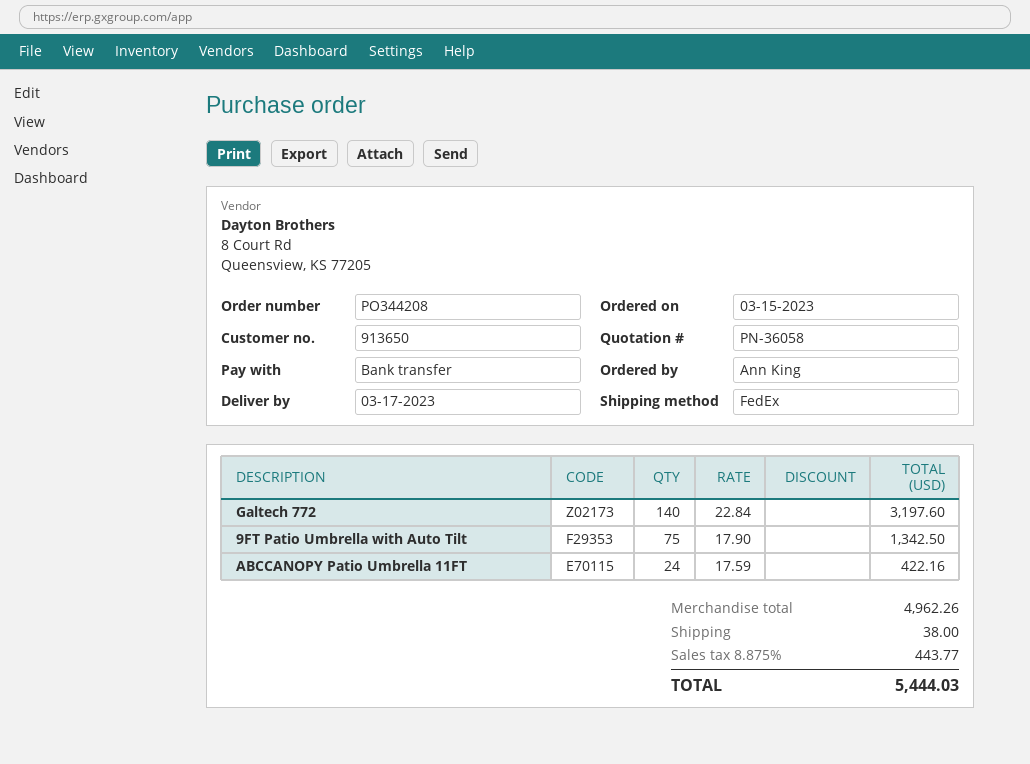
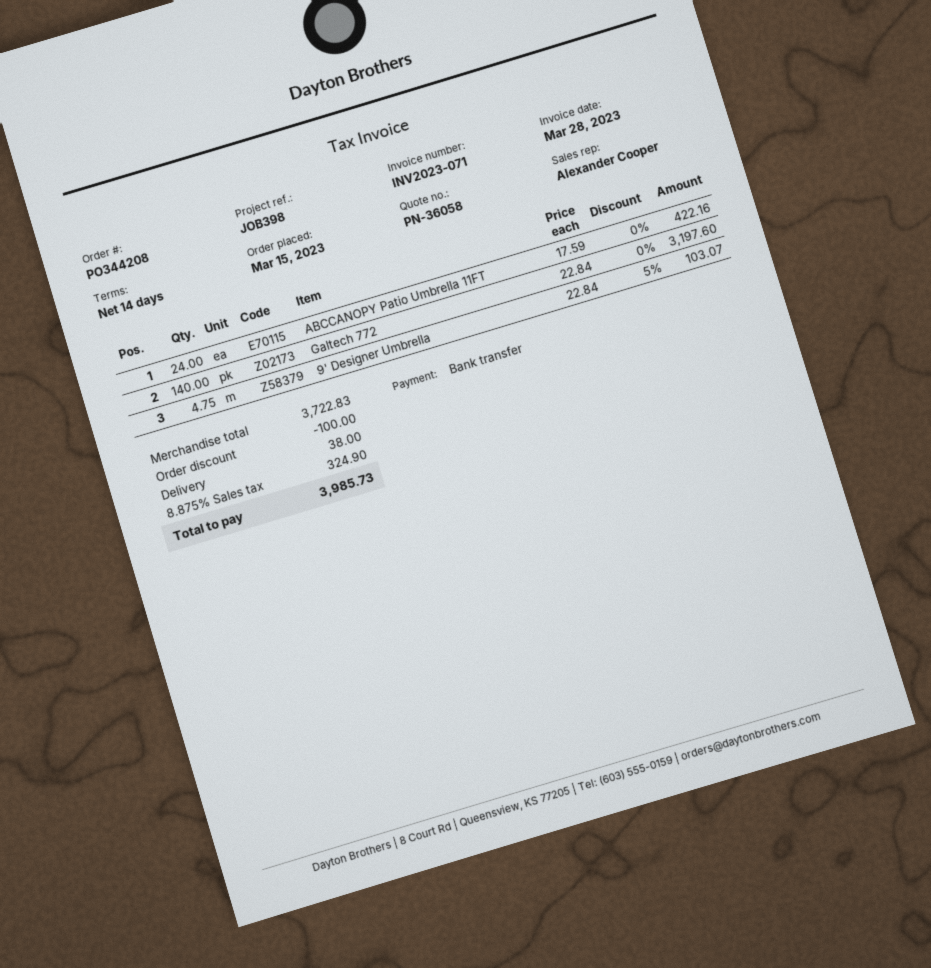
9FT Patio Umbrella with Auto Tilt: 75 x 17.90 = 1342.50 -> none
9' Designer Umbrella: none -> 4.75 x 22.84 - 5% = 103.07
subtotal: 4962.26 -> 3722.83
discount: none -> 100.00
tax: 8.875% = 443.77 -> 8.875% = 324.90
total: 5444.03 -> 3985.73

